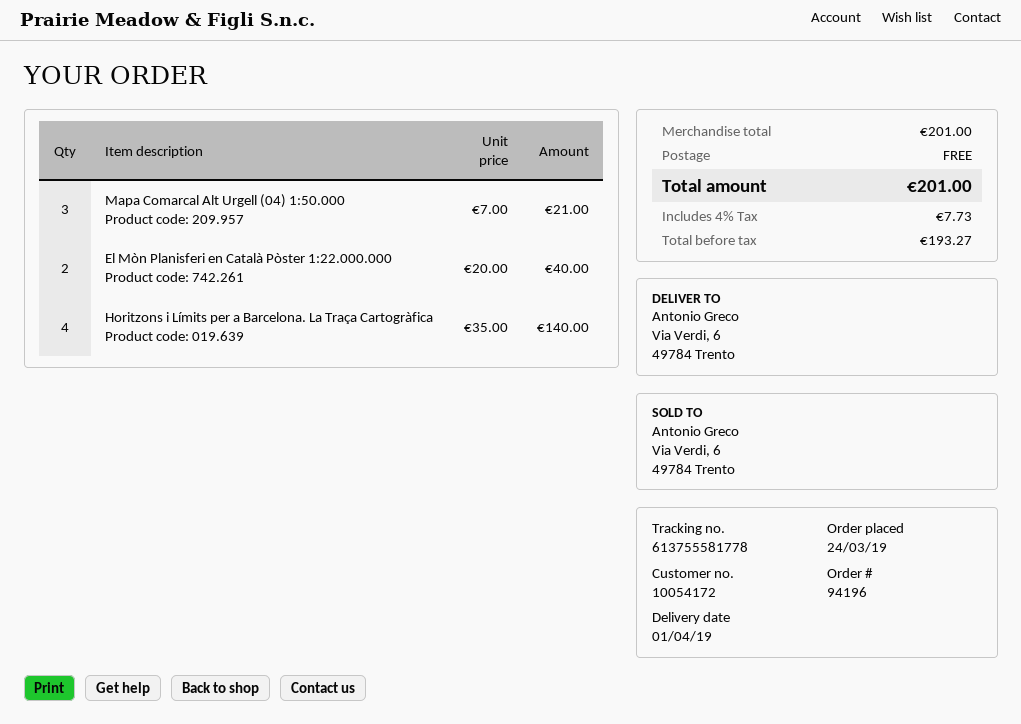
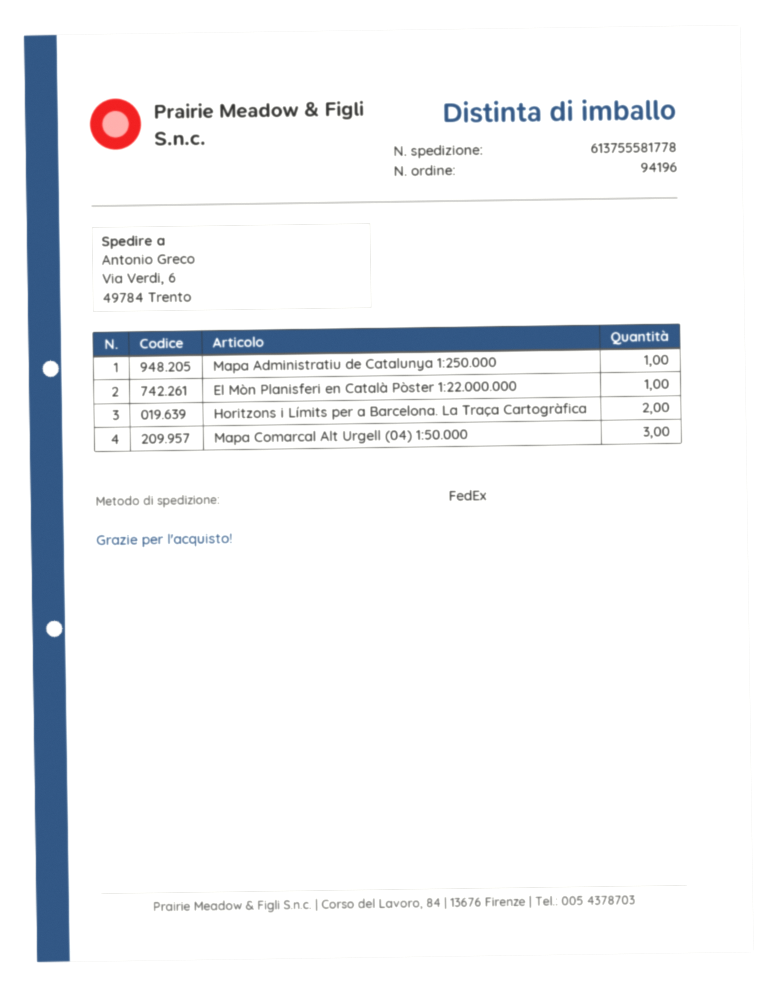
El Mòn Planisferi en Català Pòster 1:22.000.000: 2 -> 1
Horitzons i Límits per a Barcelona. La Traça Cartogràfica: 4 -> 2
Mapa Administratiu de Catalunya 1:250.000: none -> 1

